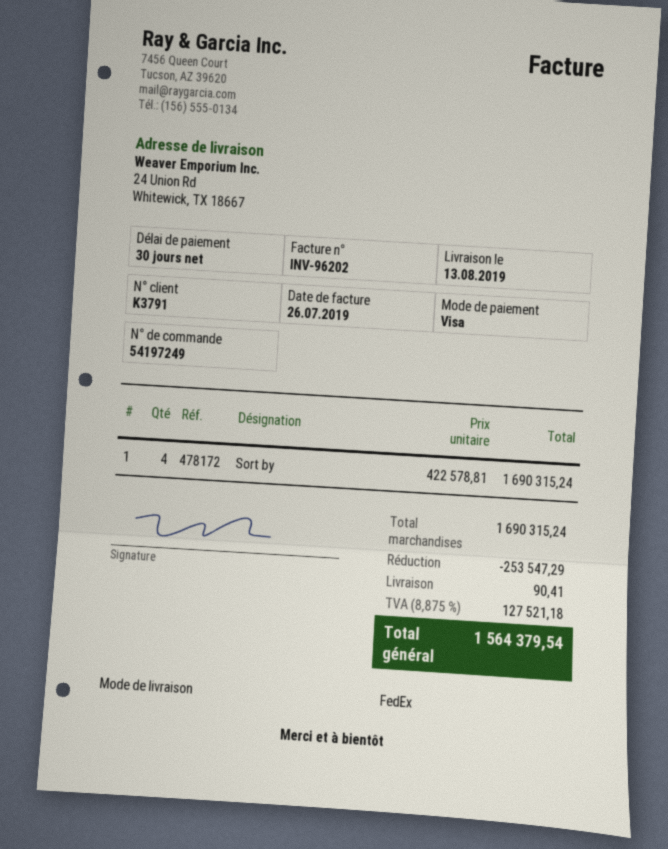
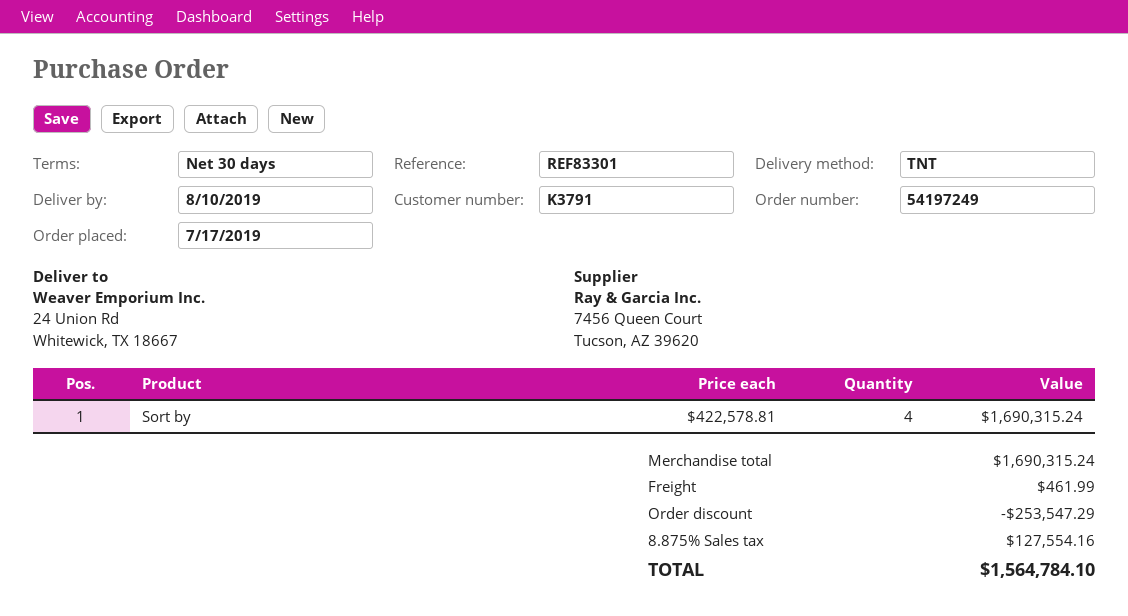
delivery date: 2019-08-13 -> 2019-08-10
shipping method: FedEx -> TNT
shipping: 90.41 -> 461.99
tax: 8.875% = 127521.18 -> 8.875% = 127554.16
total: 1564379.54 -> 1564784.10

